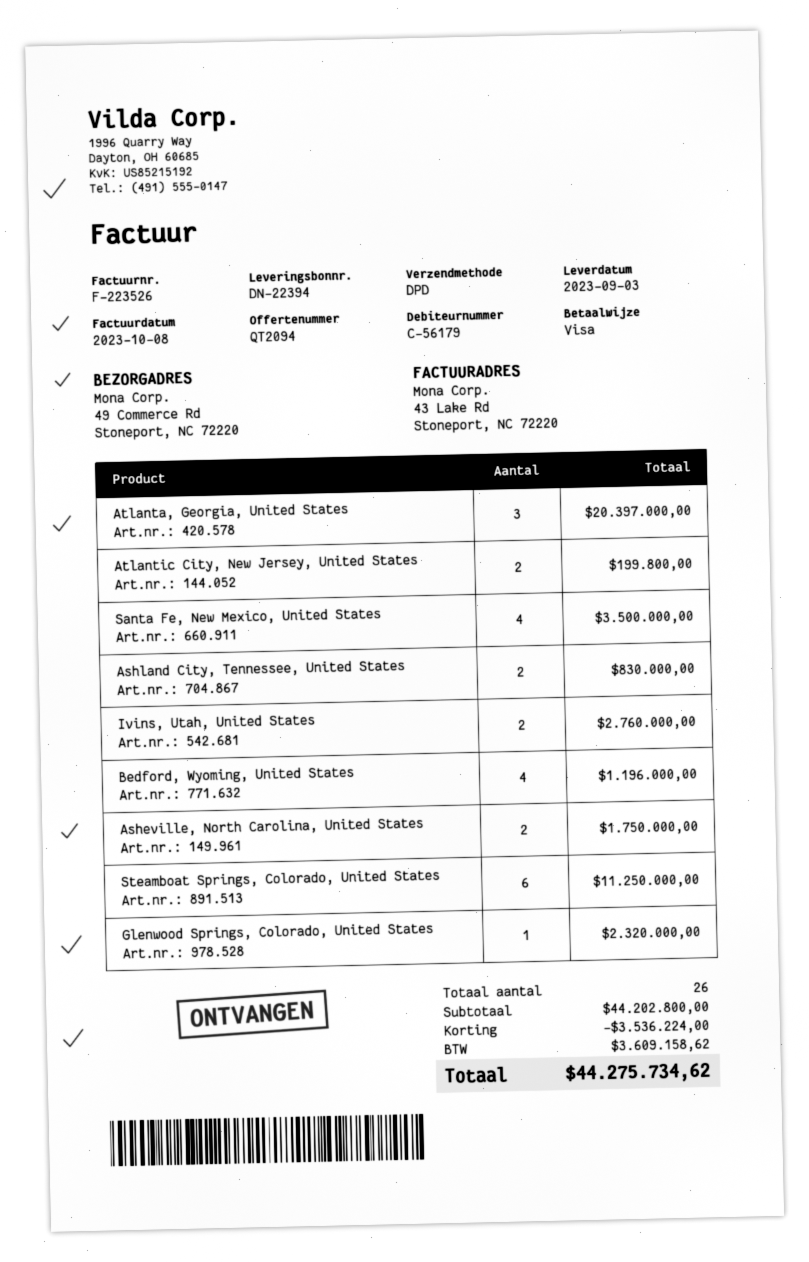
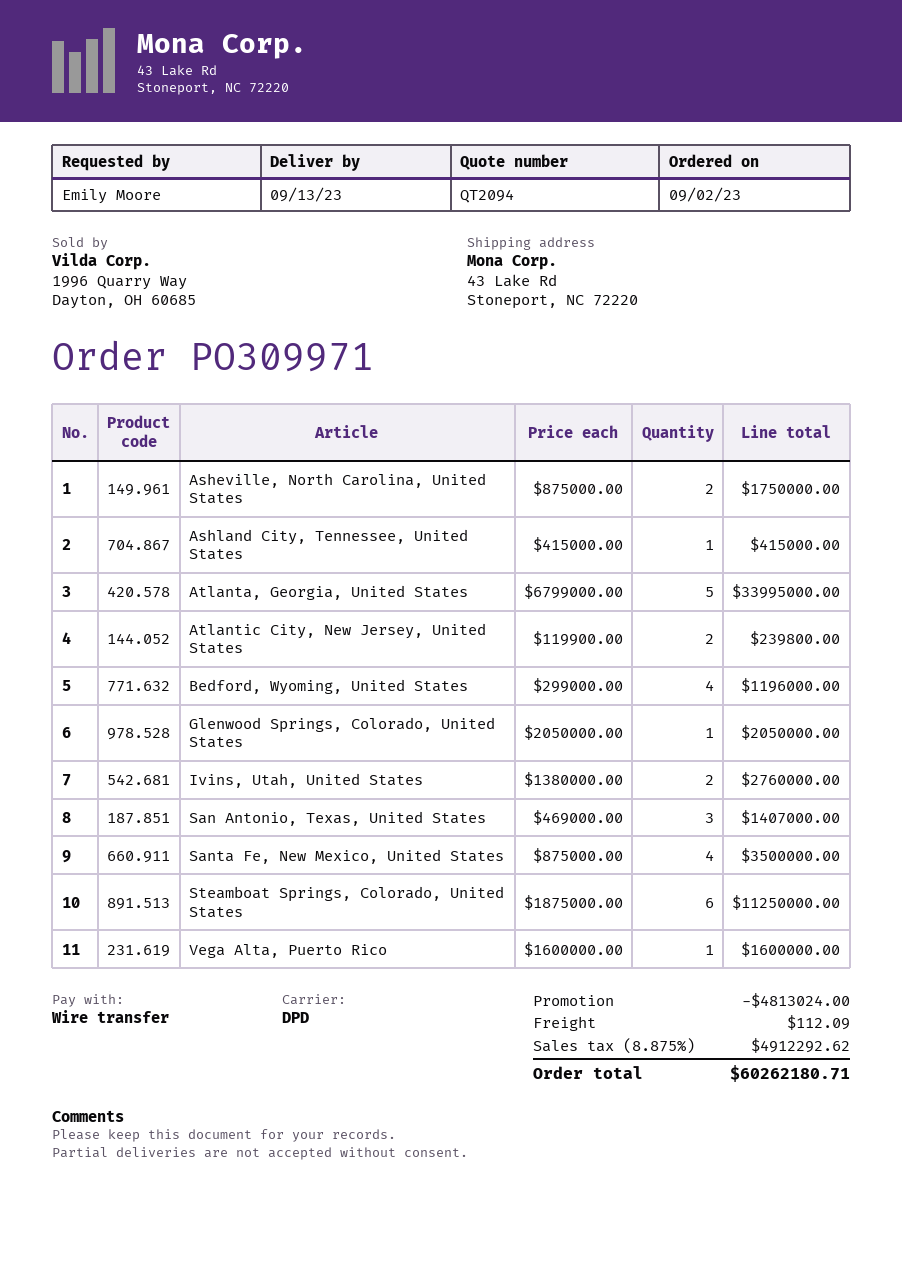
delivery date: 2023-09-03 -> 2023-09-13
payment method: Visa -> bank transfer
ship to: 49 Commerce Rd, Stoneport, NC 72220 -> 43 Lake Rd, Stoneport, NC 72220
Atlanta, Georgia, United States: 3 for 20397000.00 -> 5 for 33995000.00
Atlantic City, New Jersey, United States: 2 for 199800.00 -> 2 for 239800.00
Ashland City, Tennessee, United States: 2 for 830000.00 -> 1 for 415000.00
Glenwood Springs, Colorado, United States: 1 for 2320000.00 -> 1 for 2050000.00
San Antonio, Texas, United States: none -> 3 for 1407000.00
Vega Alta, Puerto Rico: none -> 1 for 1600000.00
discount: 3536224.00 -> 4813024.00
shipping: none -> 112.09
tax: 3609158.62 -> 4912292.62
total: 44275734.62 -> 60262180.71

